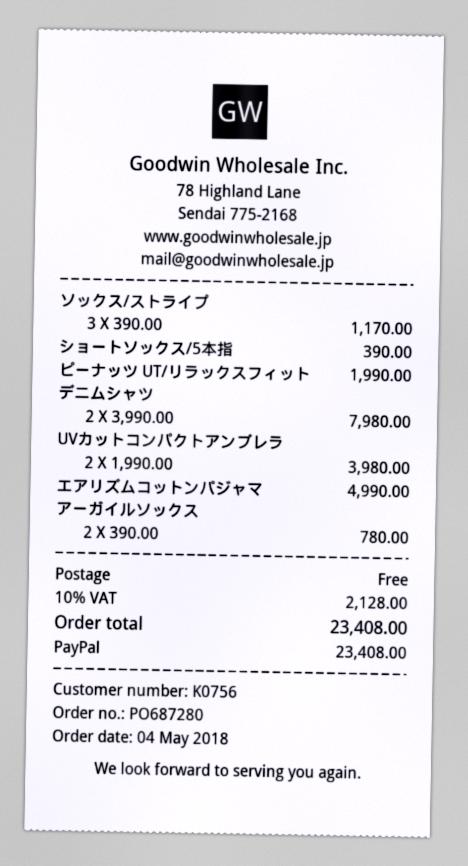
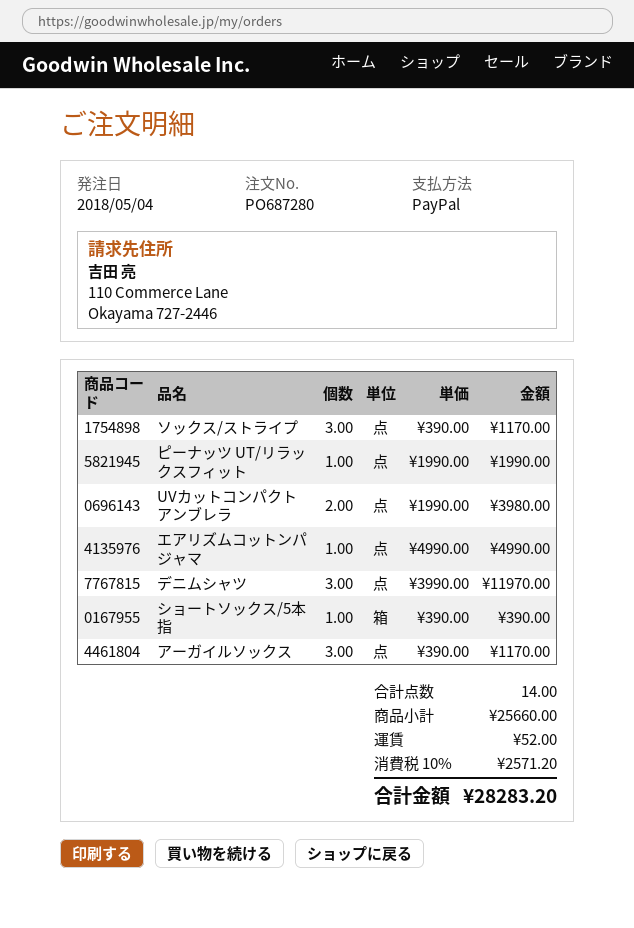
デニムシャツ: 2 x 3990.00 = 7980.00 -> 3 x 3990.00 = 11970.00
アーガイルソックス: 2 x 390.00 = 780.00 -> 3 x 390.00 = 1170.00
shipping: 0.00 -> 52.00
tax: 10% = 2128.00 -> 10% = 2571.20
total: 23408.00 -> 28283.20

